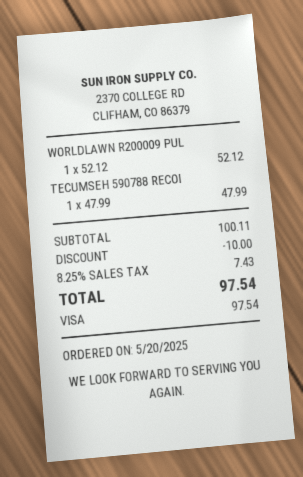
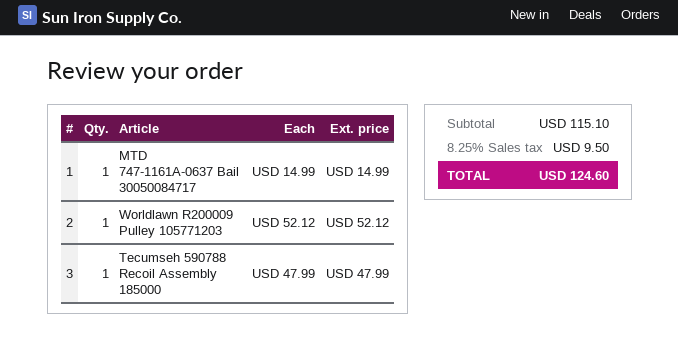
MTD 747-1161A-0637 Bail 30050084717: none -> 1 x 14.99 = 14.99
subtotal: 100.11 -> 115.10
discount: 10.00 -> none
tax: 8.25% = 7.43 -> 8.25% = 9.50
total: 97.54 -> 124.60

